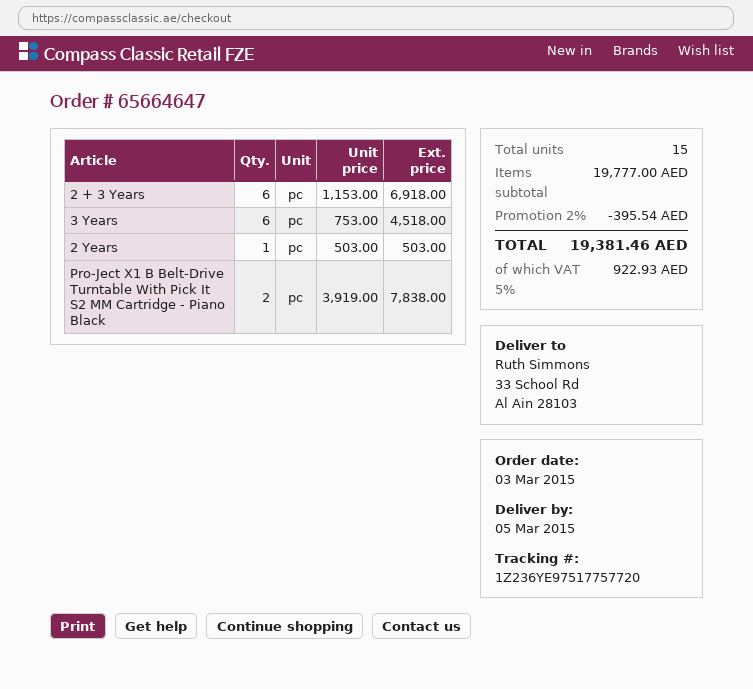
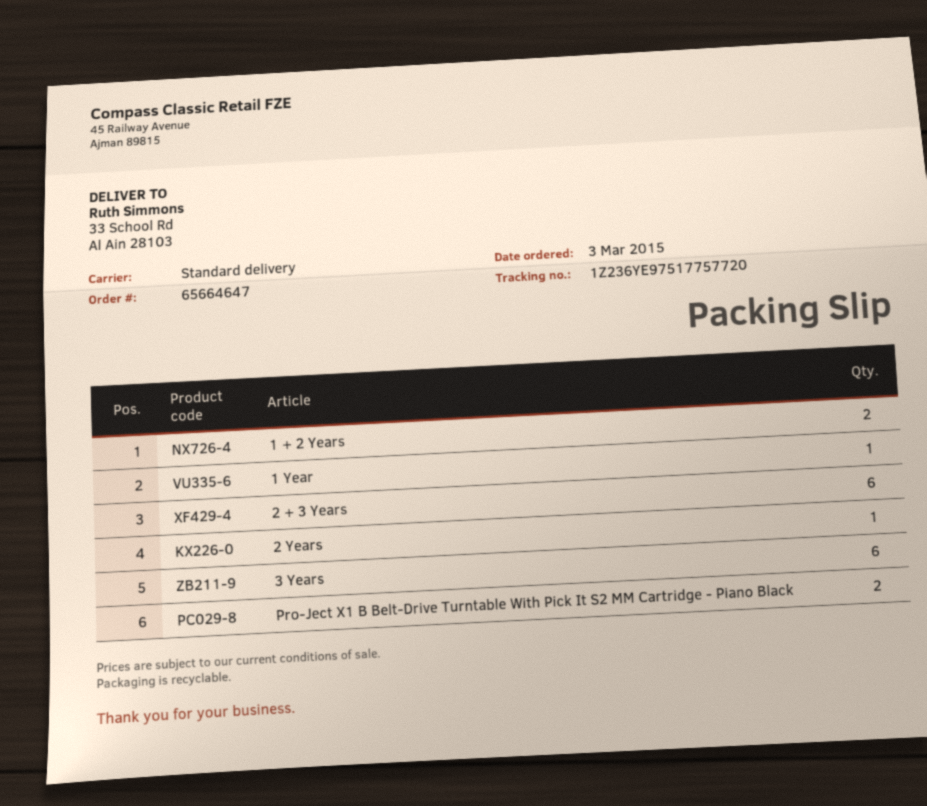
1 + 2 Years: none -> 2
1 Year: none -> 1

